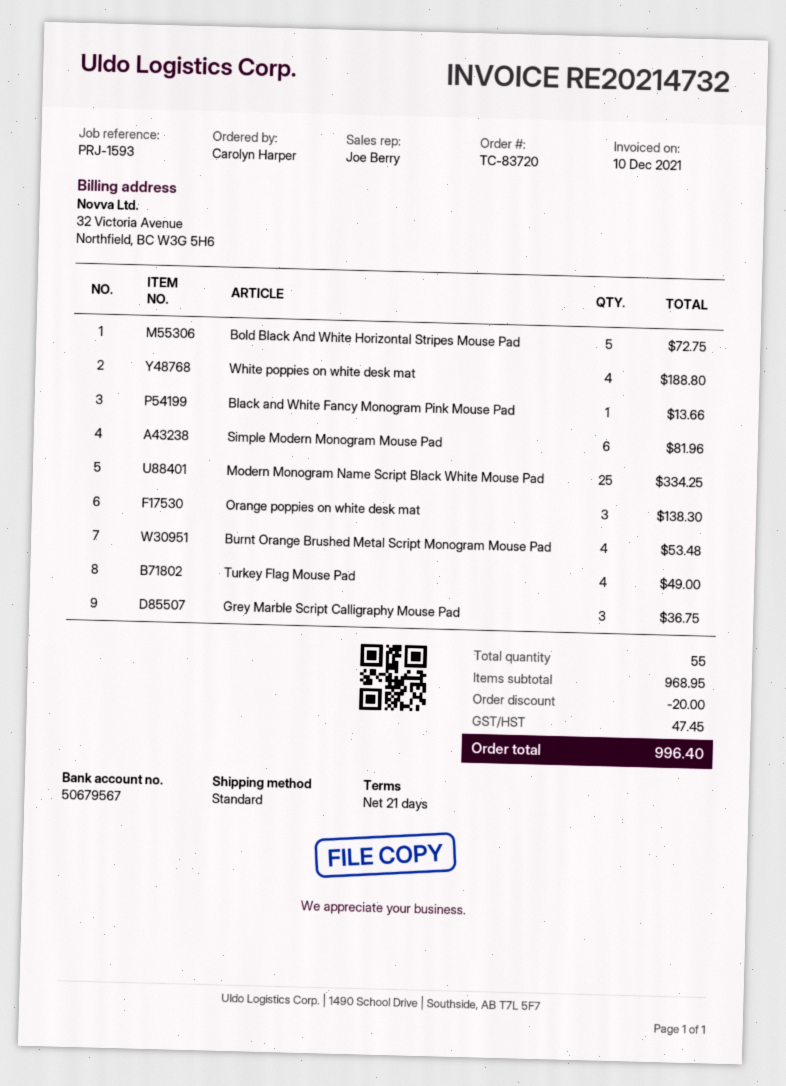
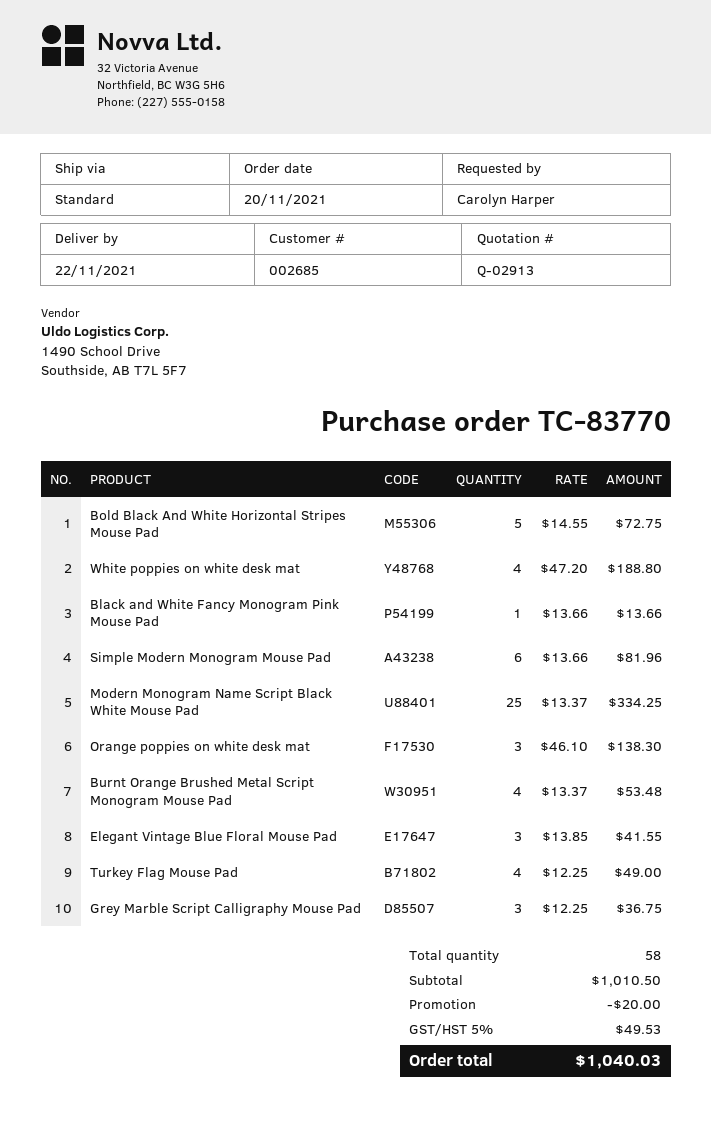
order number: TC-83720 -> TC-83770
Elegant Vintage Blue Floral Mouse Pad: none -> 3 for 41.55
total quantity: 55 -> 58
subtotal: 968.95 -> 1010.50
tax: 47.45 -> 49.53
total: 996.40 -> 1040.03

